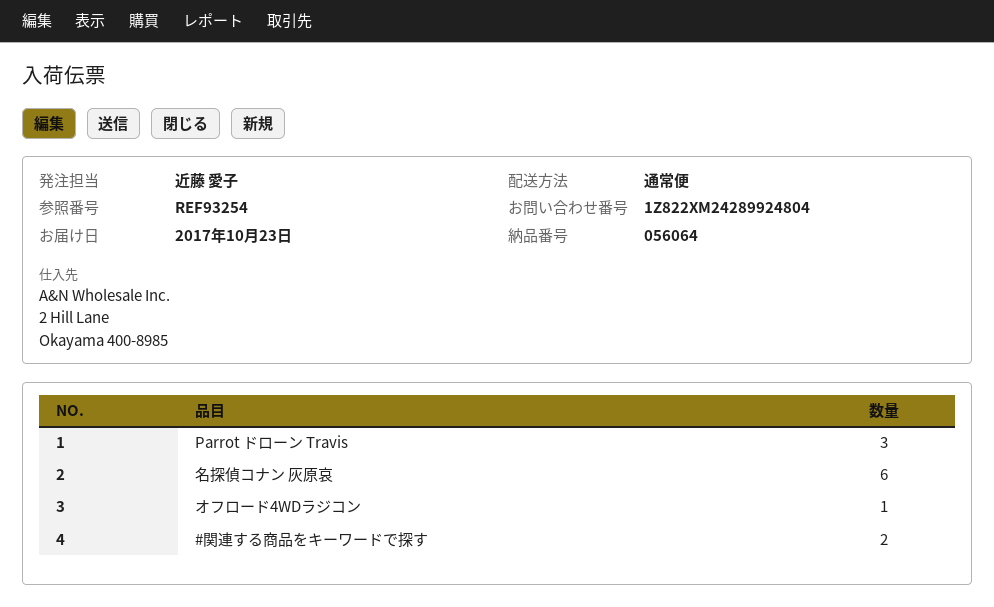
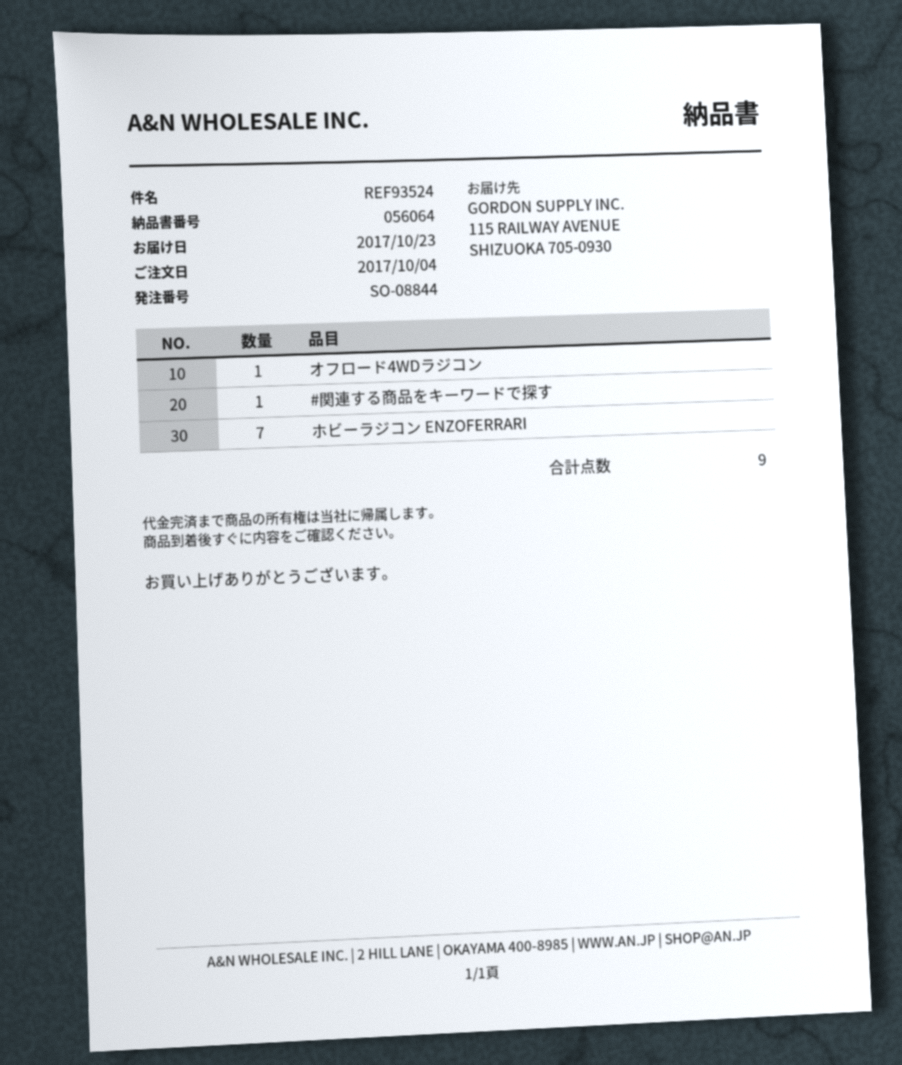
reference: REF93254 -> REF93524
Parrot ドローン Travis: 3 -> none
名探偵コナン 灰原哀: 6 -> none
#関連する商品をキーワードで探す: 2 -> 1
ホビーラジコン ENZOFERRARI: none -> 7

